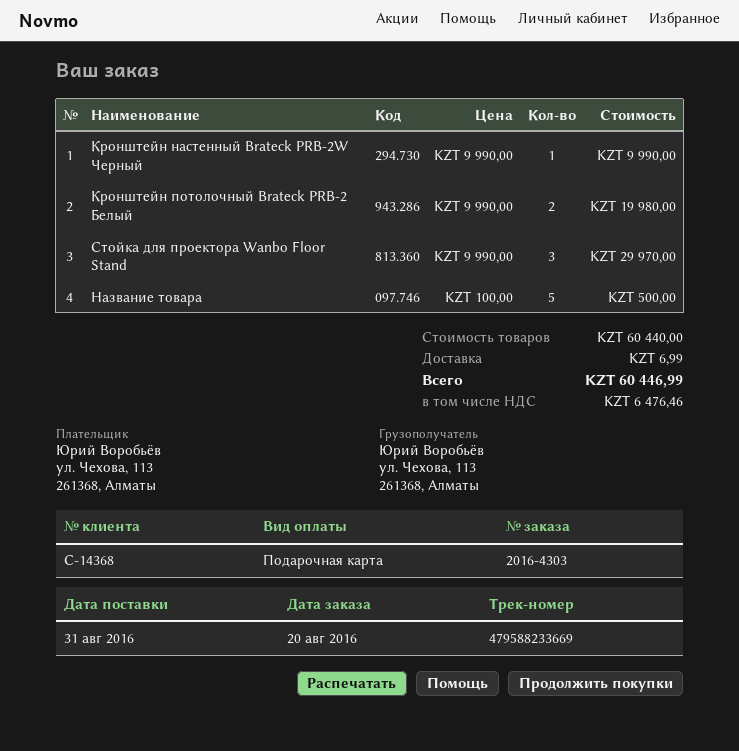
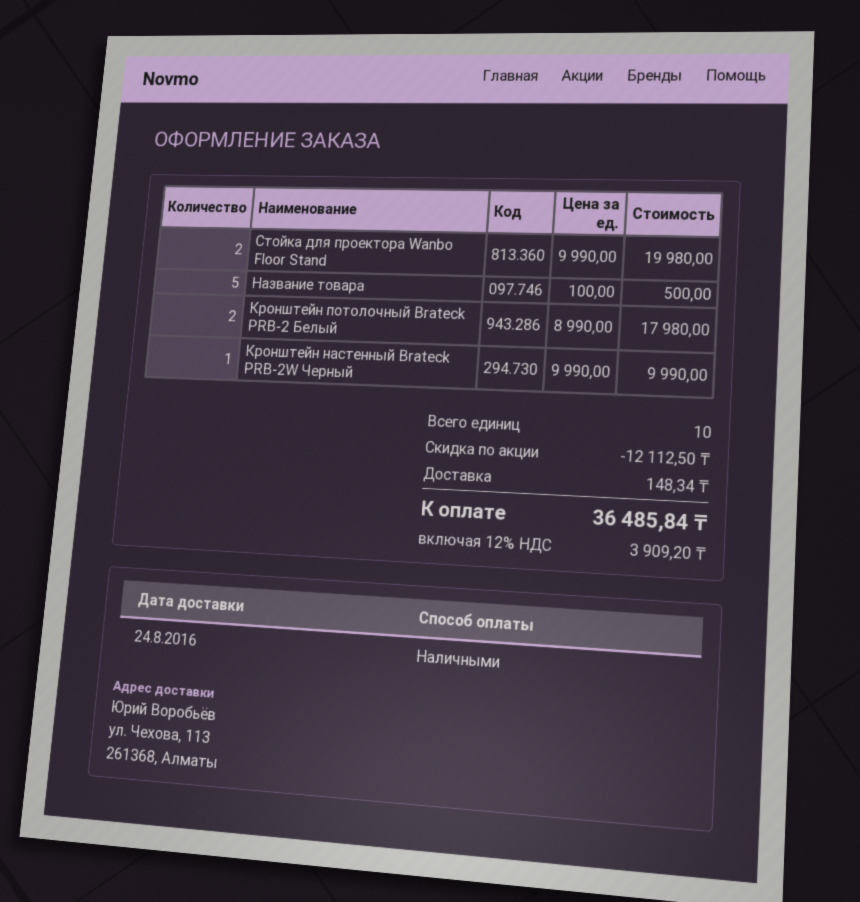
delivery date: 2016-08-31 -> 2016-08-24
payment method: gift card -> cash
Кронштейн потолочный Brateck PRB-2 Белый: 2 x 9990.00 = 19980.00 -> 2 x 8990.00 = 17980.00
Стойка для проектора Wanbo Floor Stand: 3 x 9990.00 = 29970.00 -> 2 x 9990.00 = 19980.00
discount: none -> 12112.50
shipping: 6.99 -> 148.34
tax: 6476.46 -> 3909.20
total: 60446.99 -> 36485.84

